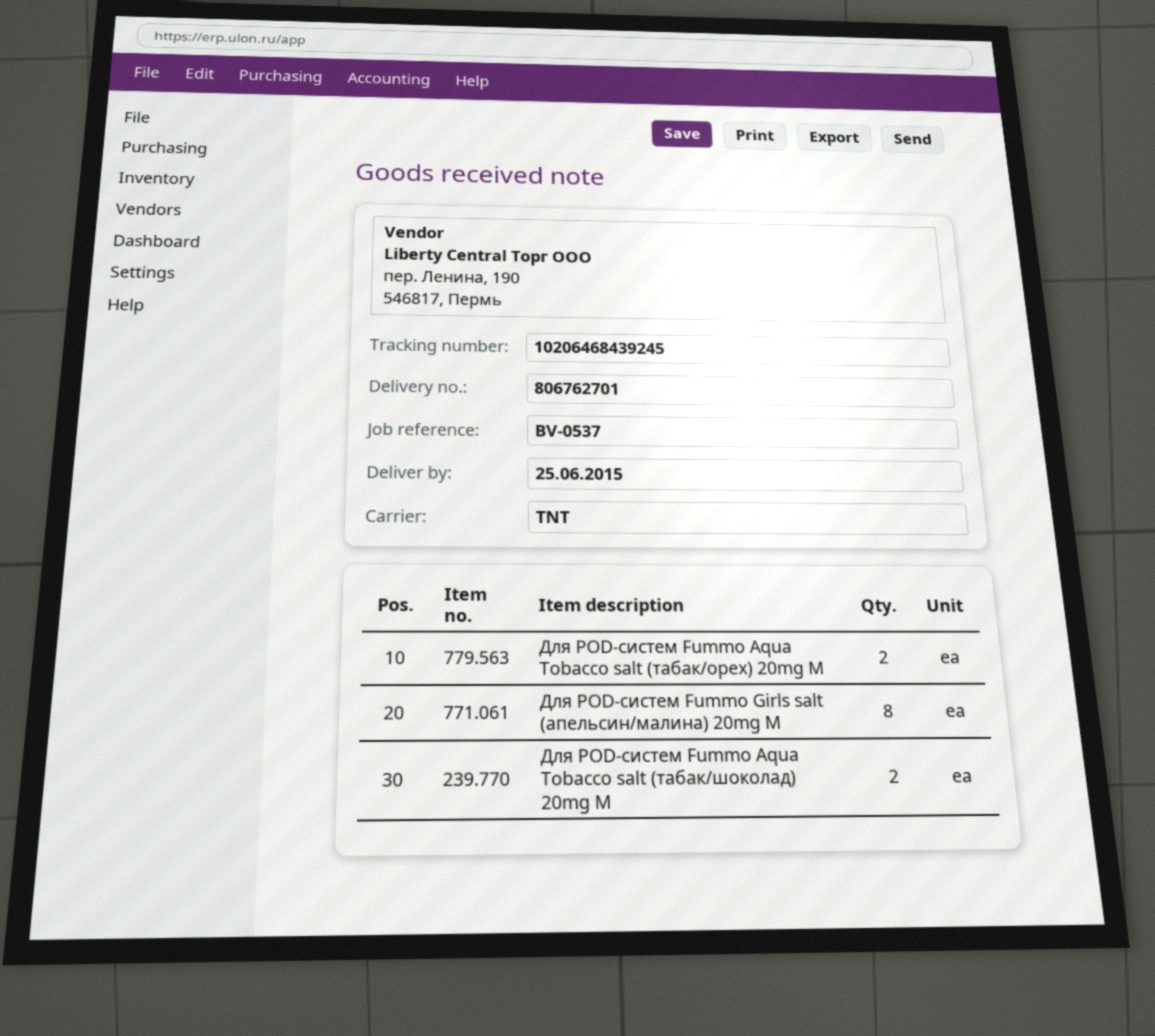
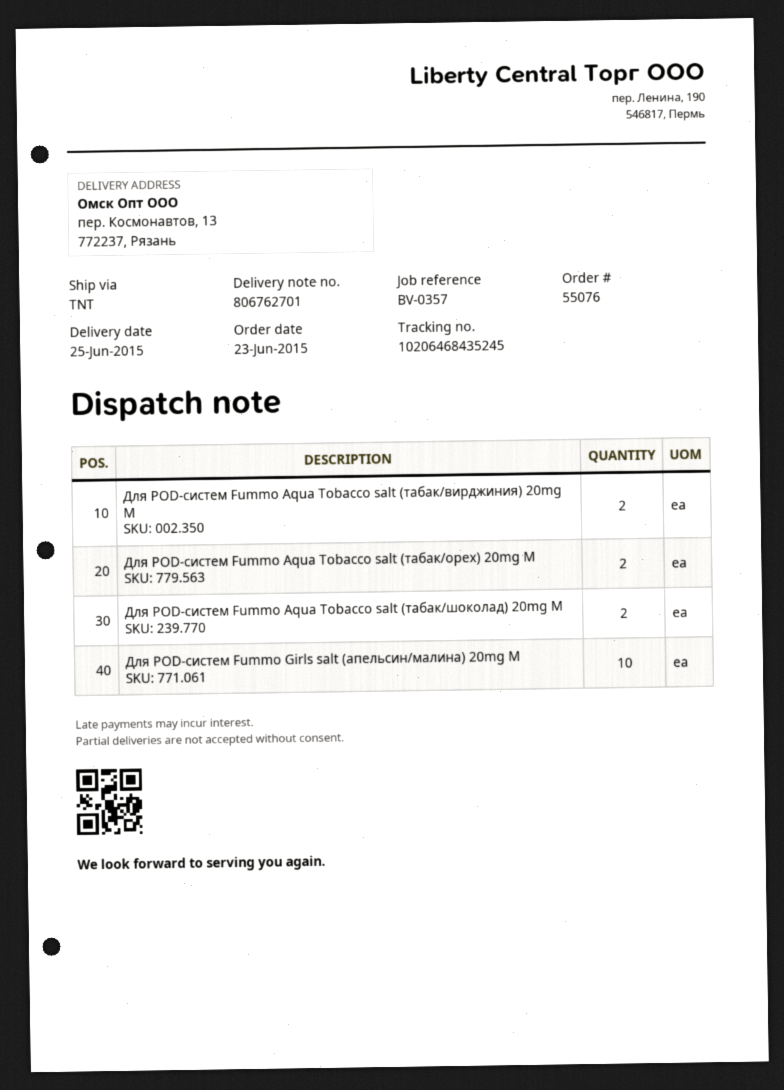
reference: BV-0537 -> BV-0357
tracking number: 10206468439245 -> 10206468435245
Для POD-систем Fummo Girls salt (апельсин/малина) 20mg M: 8 -> 10
Для POD-систем Fummo Aqua Tobacco salt (табак/вирджиния) 20mg M: none -> 2

